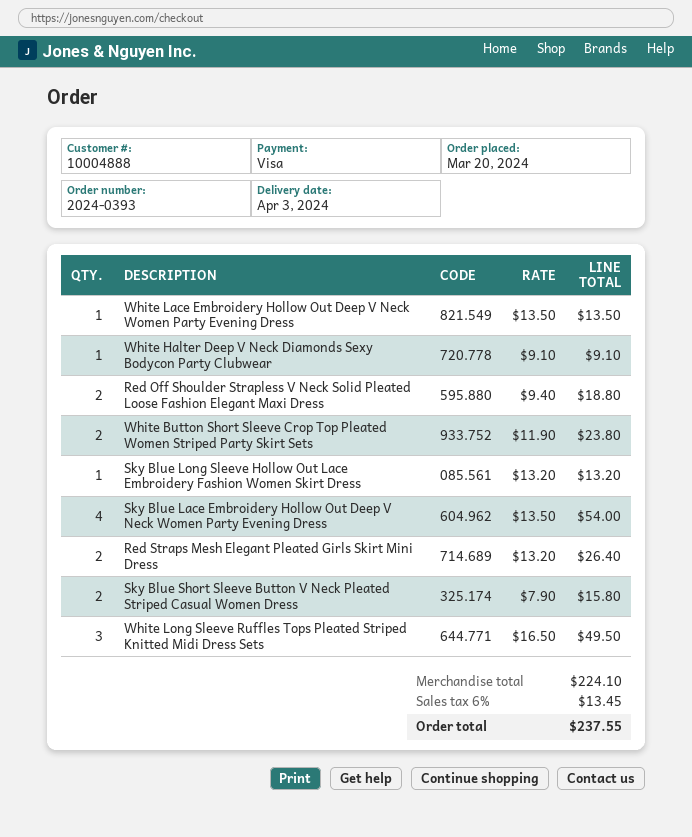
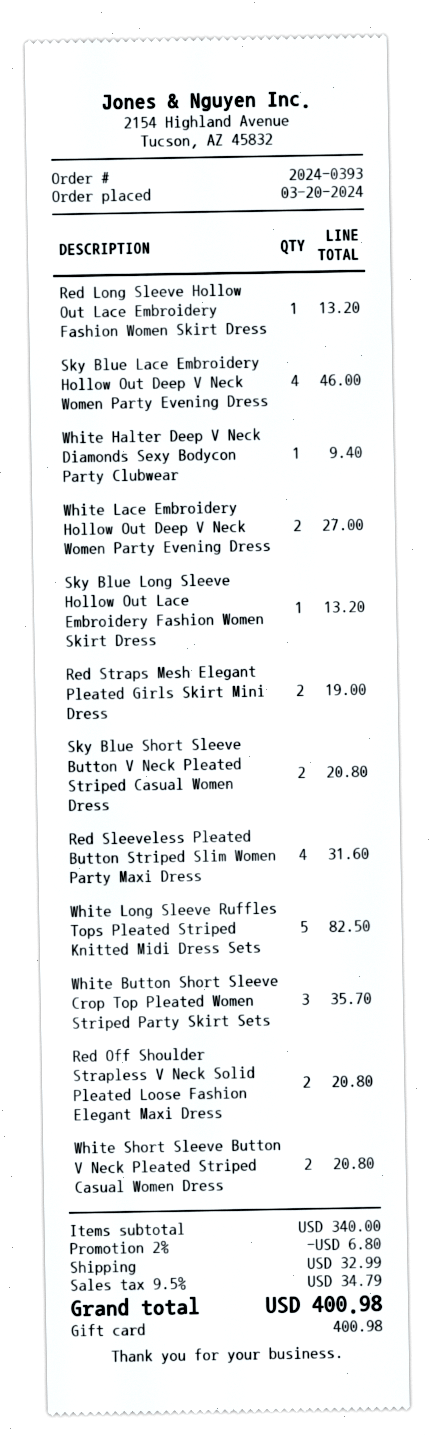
payment method: Visa -> gift card
White Lace Embroidery Hollow Out Deep V Neck Women Party Evening Dress: 1 for 13.50 -> 2 for 27.00
White Halter Deep V Neck Diamonds Sexy Bodycon Party Clubwear: 1 for 9.10 -> 1 for 9.40
Red Off Shoulder Strapless V Neck Solid Pleated Loose Fashion Elegant Maxi Dress: 2 for 18.80 -> 2 for 20.80
White Button Short Sleeve Crop Top Pleated Women Striped Party Skirt Sets: 2 for 23.80 -> 3 for 35.70
Sky Blue Lace Embroidery Hollow Out Deep V Neck Women Party Evening Dress: 4 for 54.00 -> 4 for 46.00
Red Straps Mesh Elegant Pleated Girls Skirt Mini Dress: 2 for 26.40 -> 2 for 19.00
Sky Blue Short Sleeve Button V Neck Pleated Striped Casual Women Dress: 2 for 15.80 -> 2 for 20.80
White Long Sleeve Ruffles Tops Pleated Striped Knitted Midi Dress Sets: 3 for 49.50 -> 5 for 82.50
Red Long Sleeve Hollow Out Lace Embroidery Fashion Women Skirt Dress: none -> 1 for 13.20
Red Sleeveless Pleated Button Striped Slim Women Party Maxi Dress: none -> 4 for 31.60
White Short Sleeve Button V Neck Pleated Striped Casual Women Dress: none -> 2 for 20.80
subtotal: 224.10 -> 340.00
discount: none -> 2% = 6.80
shipping: none -> 32.99
tax: 6% = 13.45 -> 9.5% = 34.79
total: 237.55 -> 400.98

